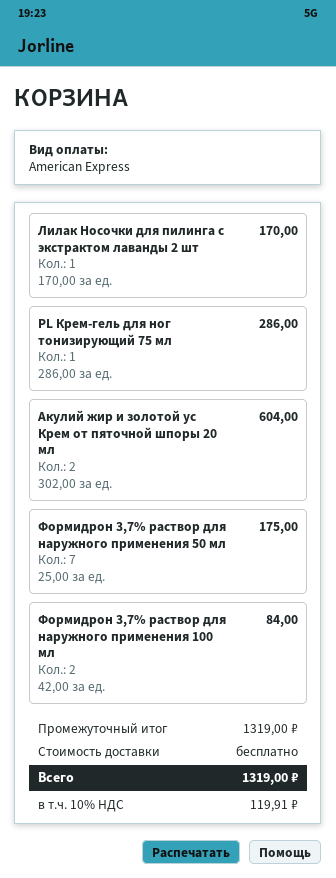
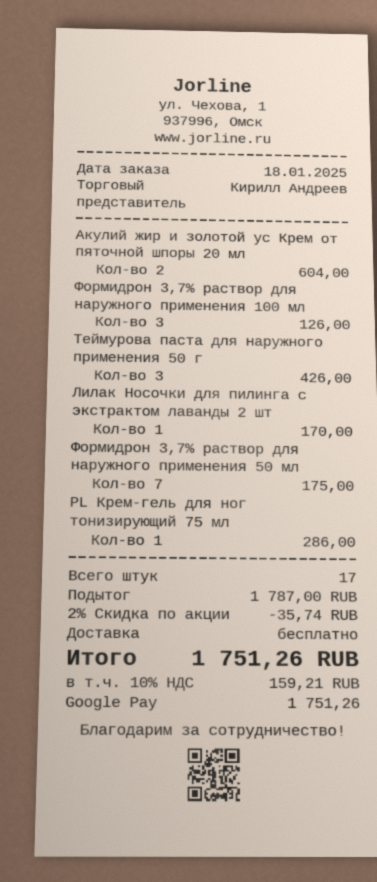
payment method: American Express -> Google Pay
Формидрон 3,7% раствор для наружного применения 100 мл: 2 for 84.00 -> 3 for 126.00
Теймурова паста для наружного применения 50 г: none -> 3 for 426.00
subtotal: 1319.00 -> 1787.00
discount: none -> 2% = 35.74
tax: 10% = 119.91 -> 10% = 159.21
total: 1319.00 -> 1751.26

